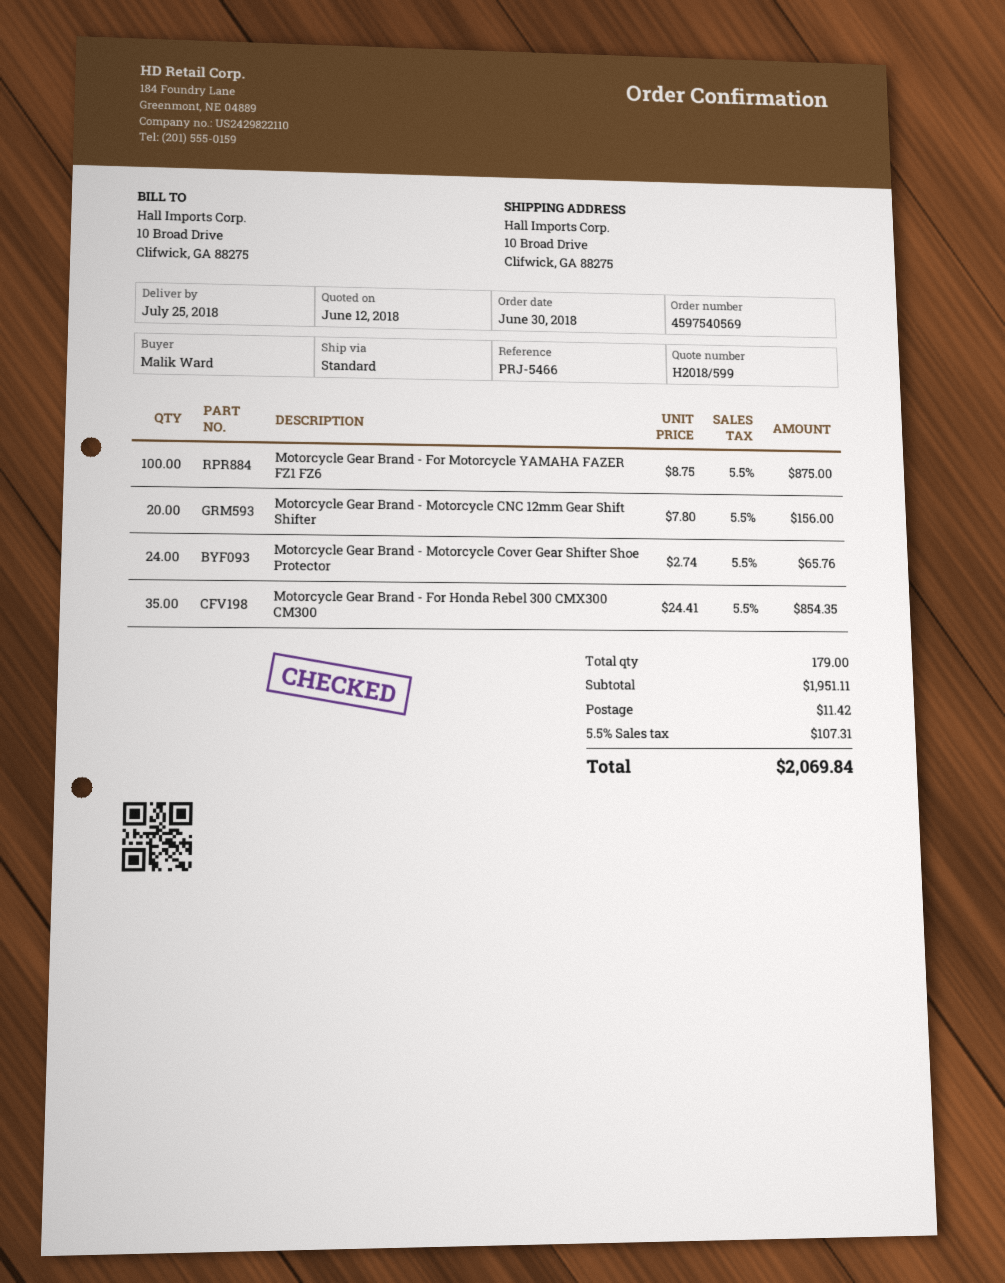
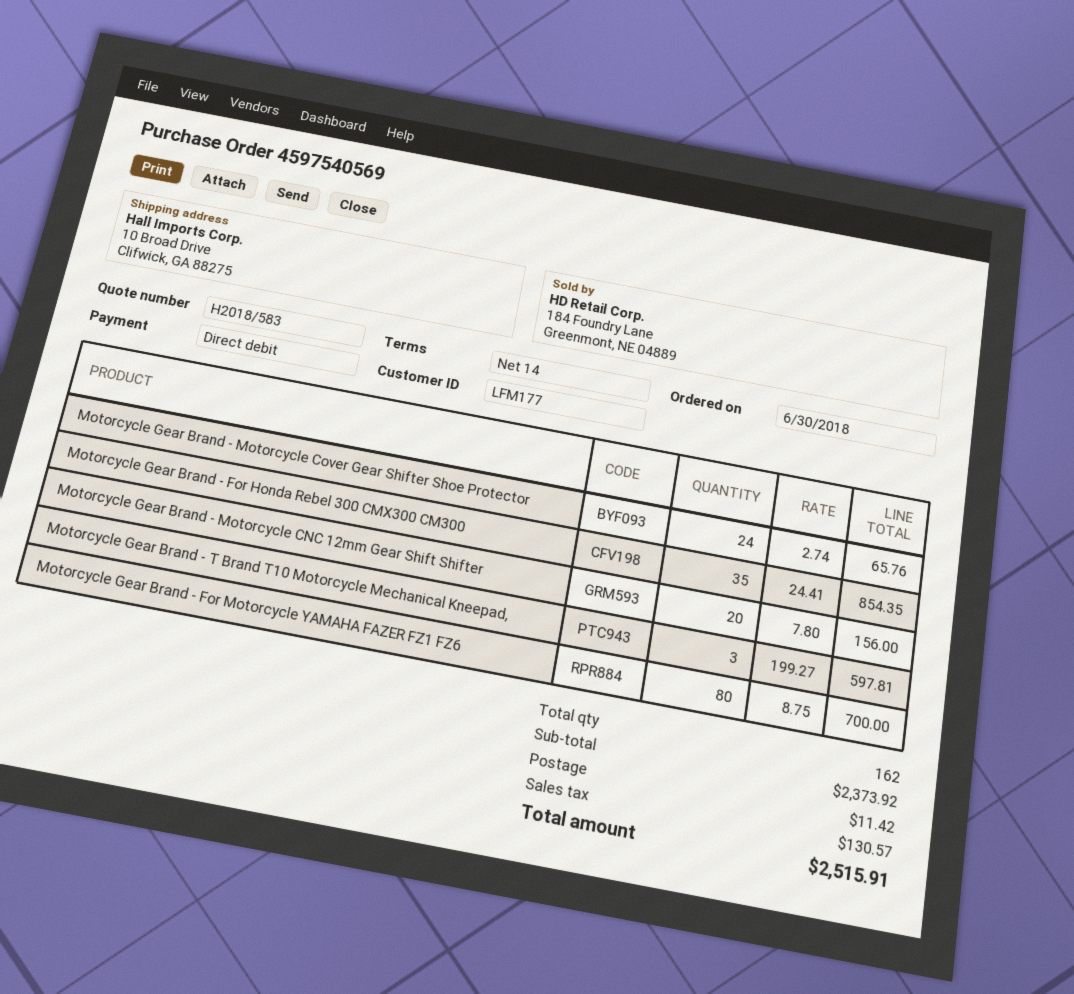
quote number: H2018/599 -> H2018/583
Motorcycle Gear Brand - For Motorcycle YAMAHA FAZER FZ1 FZ6: 100 x 8.75 = 875.00 -> 80 x 8.75 = 700.00
Motorcycle Gear Brand - T Brand T10 Motorcycle Mechanical Kneepad,: none -> 3 x 199.27 = 597.81
total quantity: 179 -> 162
subtotal: 1951.11 -> 2373.92
tax: 107.31 -> 130.57
total: 2069.84 -> 2515.91

